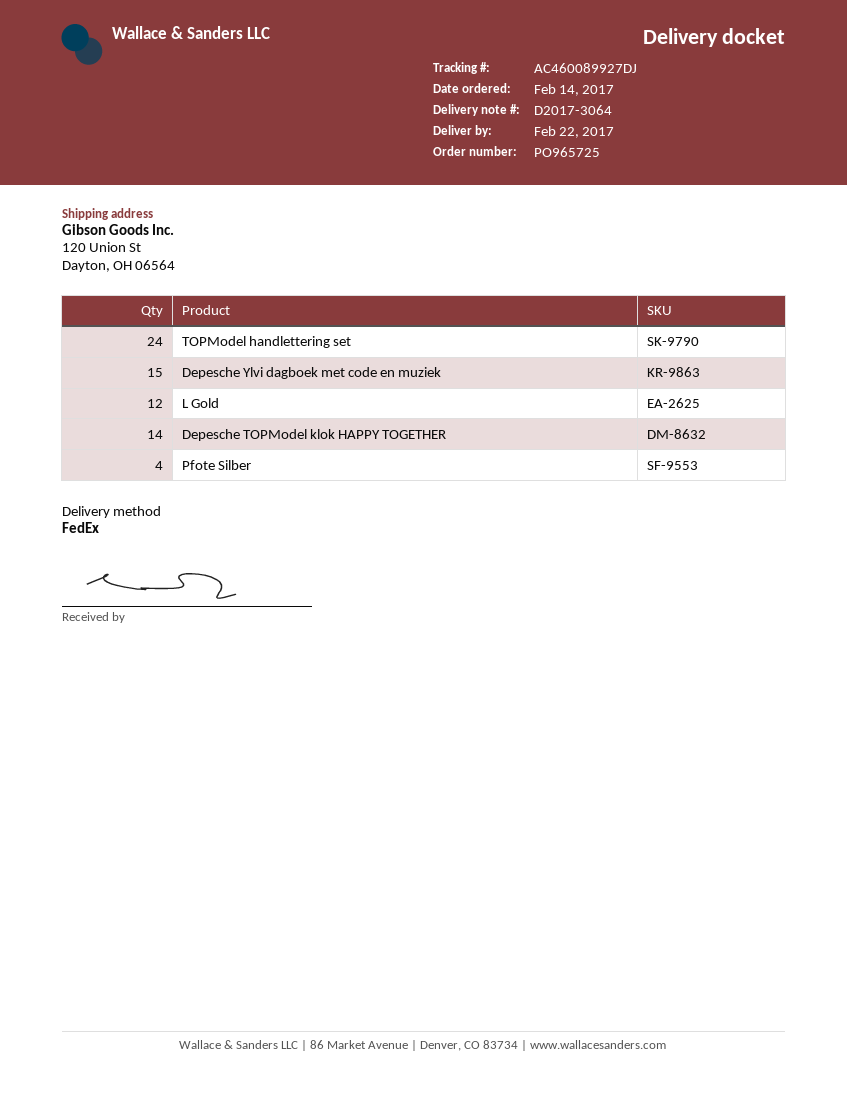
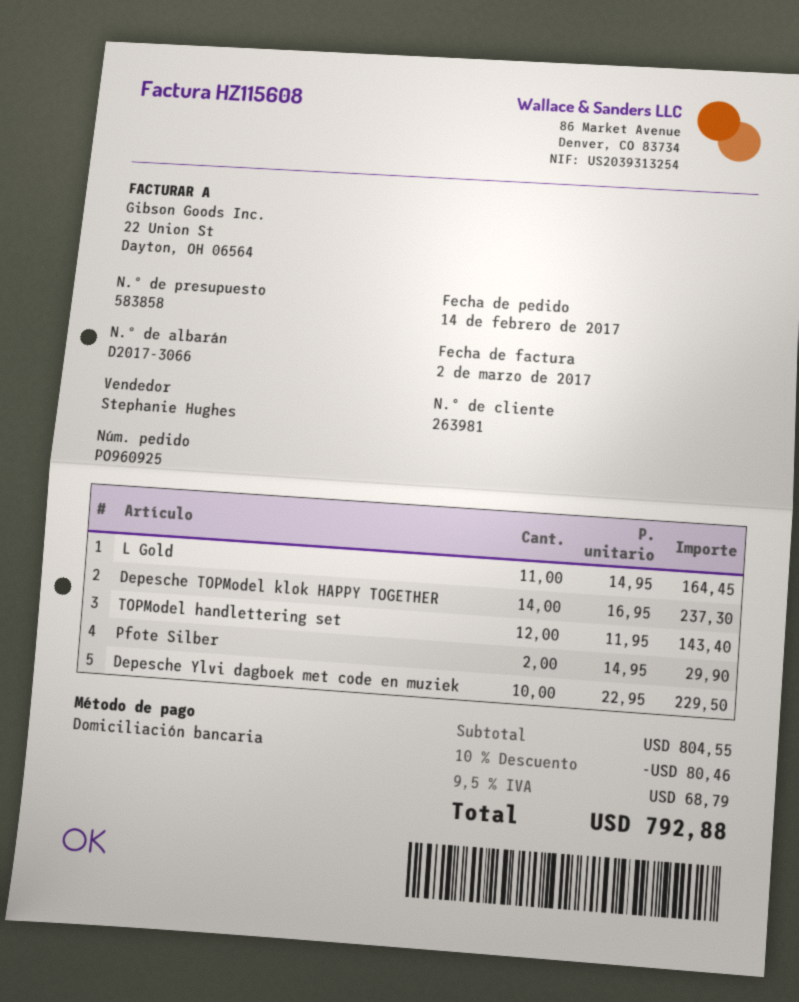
order number: PO965725 -> PO960925
delivery note number: D2017-3064 -> D2017-3066
TOPModel handlettering set: 24 -> 12
Depesche Ylvi dagboek met code en muziek: 15 -> 10
L Gold: 12 -> 11
Pfote Silber: 4 -> 2

